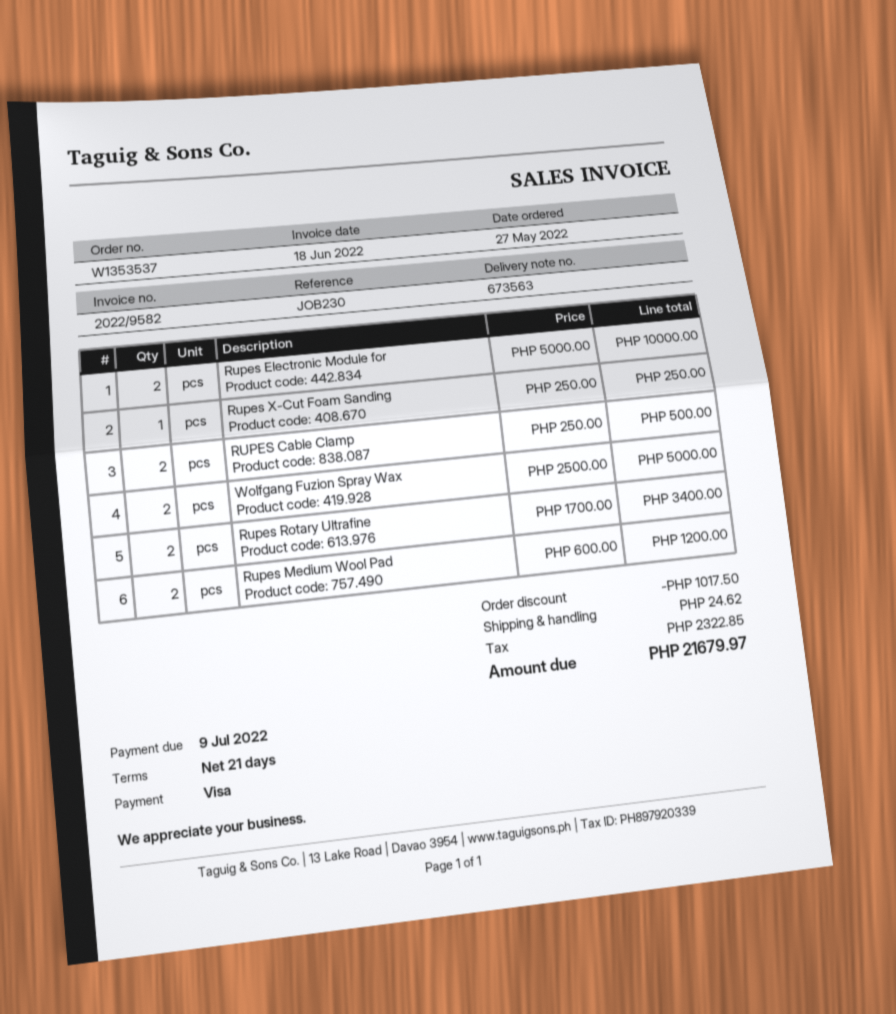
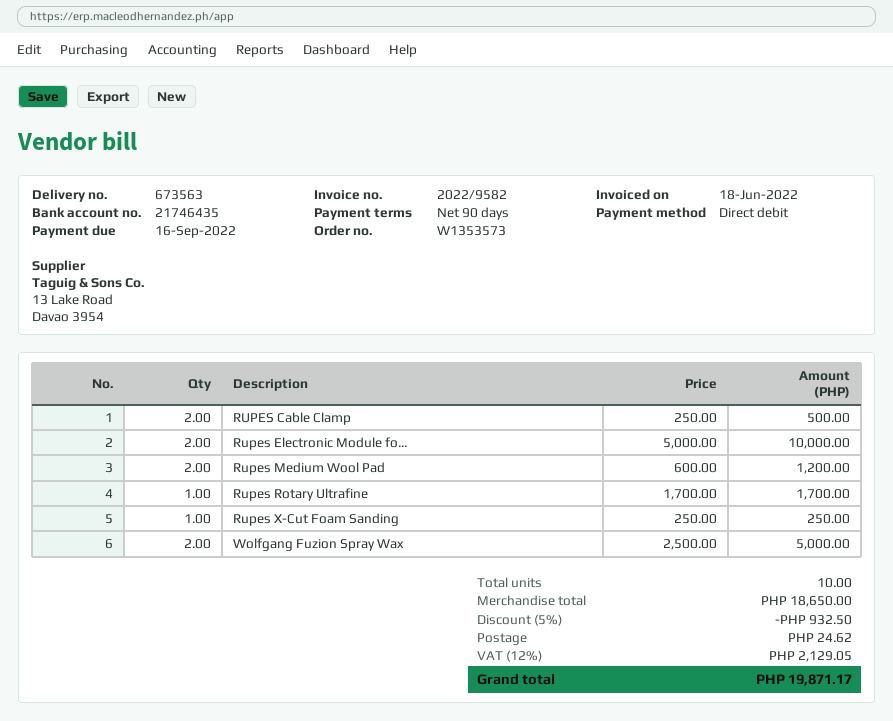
order number: W1353537 -> W1353573
payment terms: 21 days -> 90 days
due date: 2022-07-09 -> 2022-09-16
payment method: Visa -> direct debit
Rupes Rotary Ultrafine: 2 x 1700.00 = 3400.00 -> 1 x 1700.00 = 1700.00
discount: 1017.50 -> 932.50
tax: 2322.85 -> 2129.05
total: 21679.97 -> 19871.17

